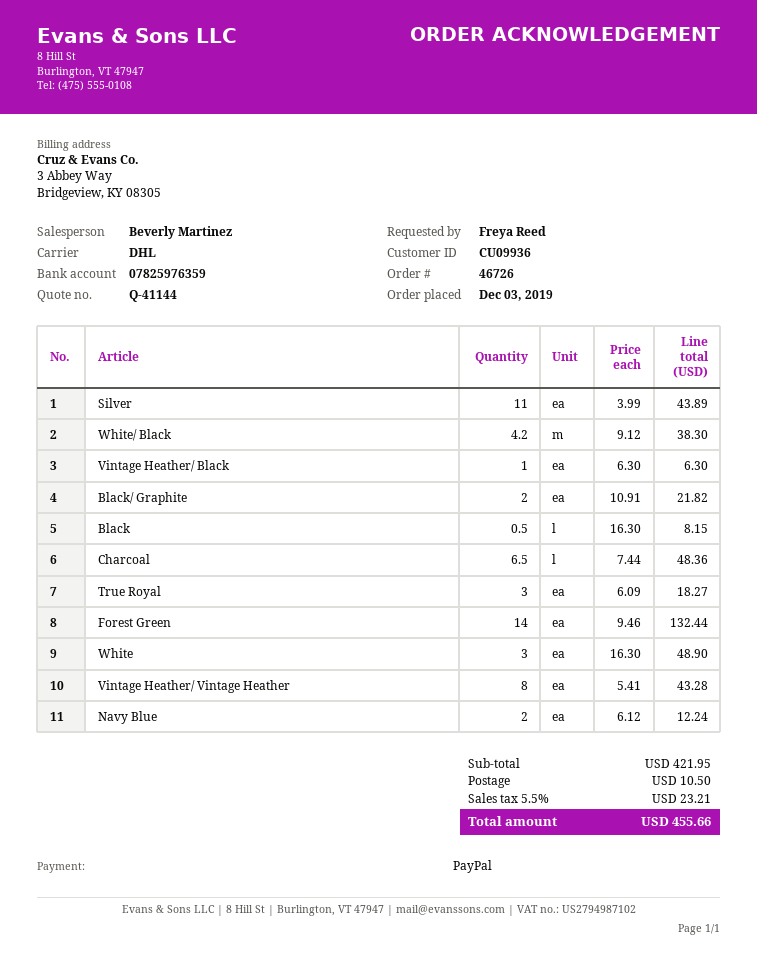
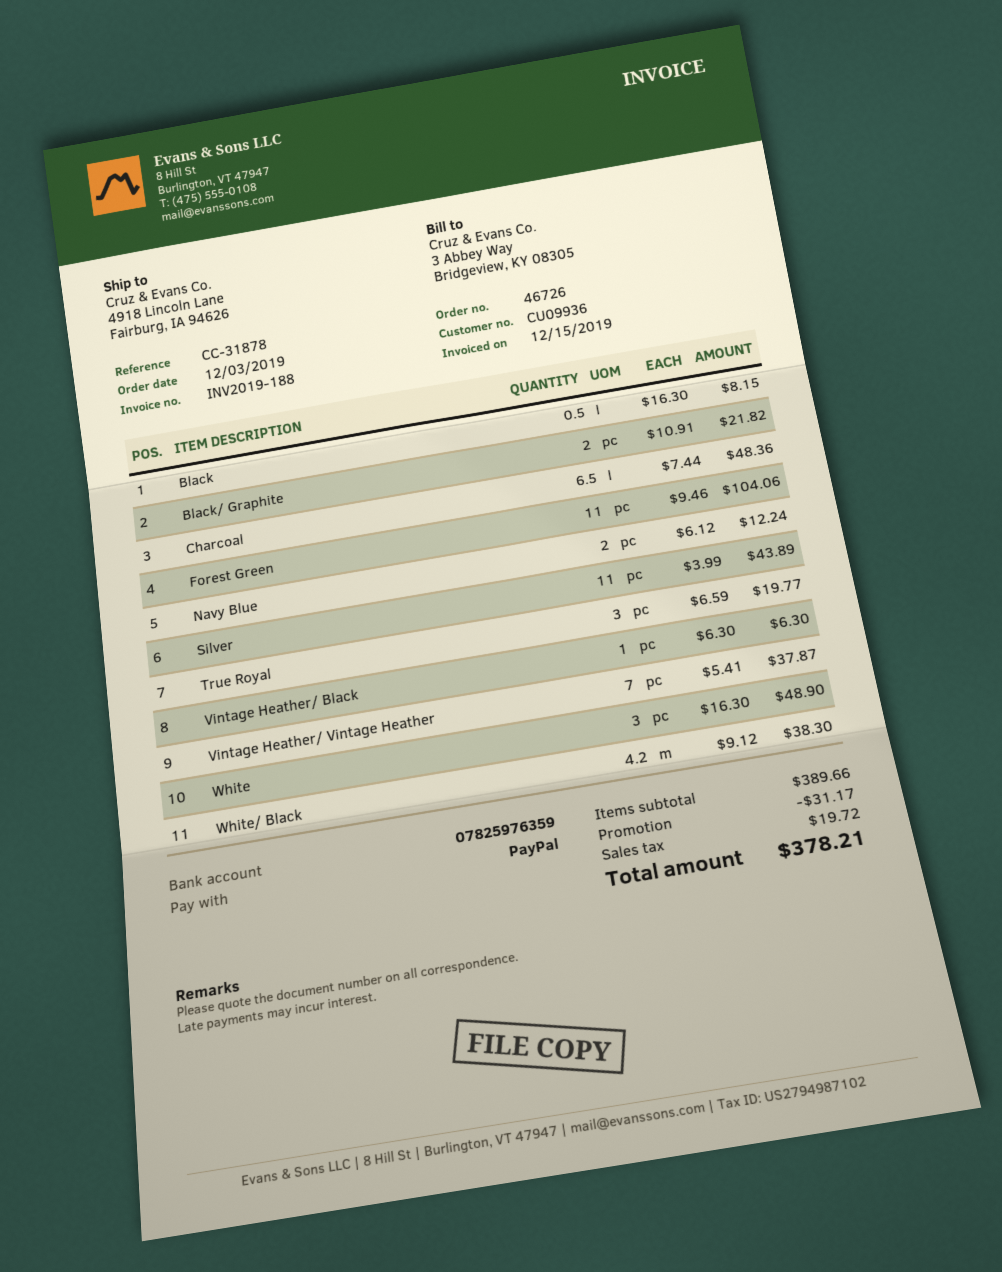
True Royal: 3 x 6.09 = 18.27 -> 3 x 6.59 = 19.77
Forest Green: 14 x 9.46 = 132.44 -> 11 x 9.46 = 104.06
Vintage Heather/ Vintage Heather: 8 x 5.41 = 43.28 -> 7 x 5.41 = 37.87
subtotal: 421.95 -> 389.66
discount: none -> 31.17
shipping: 10.50 -> none
tax: 23.21 -> 19.72
total: 455.66 -> 378.21

